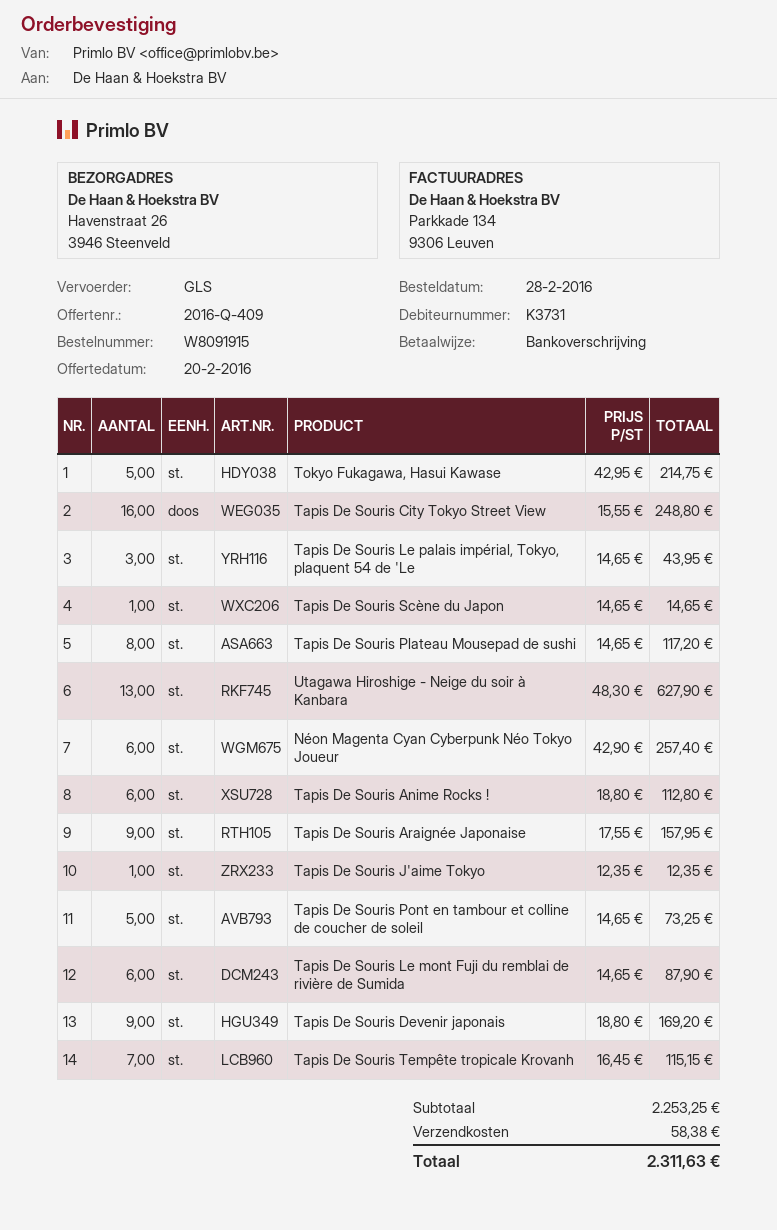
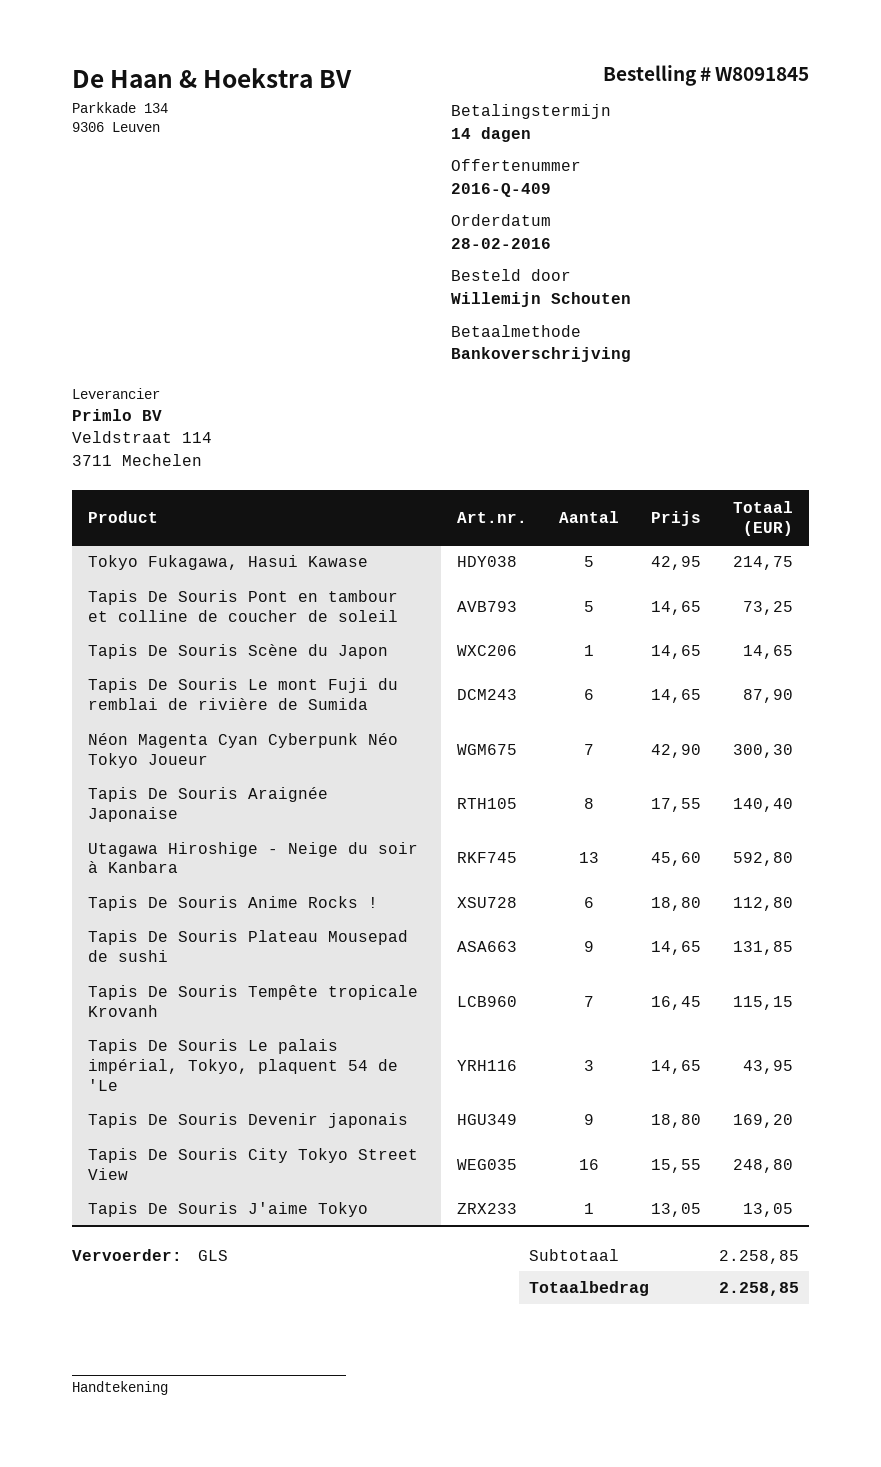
order number: W8091915 -> W8091845
Tapis De Souris Plateau Mousepad de sushi: 8 x 14.65 = 117.20 -> 9 x 14.65 = 131.85
Utagawa Hiroshige - Neige du soir à Kanbara: 13 x 48.30 = 627.90 -> 13 x 45.60 = 592.80
Néon Magenta Cyan Cyberpunk Néo Tokyo Joueur: 6 x 42.90 = 257.40 -> 7 x 42.90 = 300.30
Tapis De Souris Araignée Japonaise: 9 x 17.55 = 157.95 -> 8 x 17.55 = 140.40
Tapis De Souris J'aime Tokyo: 1 x 12.35 = 12.35 -> 1 x 13.05 = 13.05
subtotal: 2253.25 -> 2258.85
shipping: 58.38 -> none
total: 2311.63 -> 2258.85

